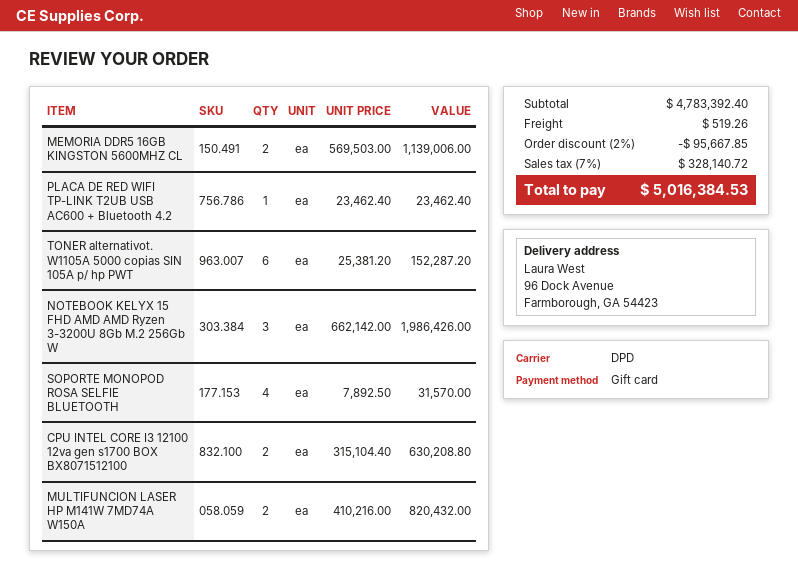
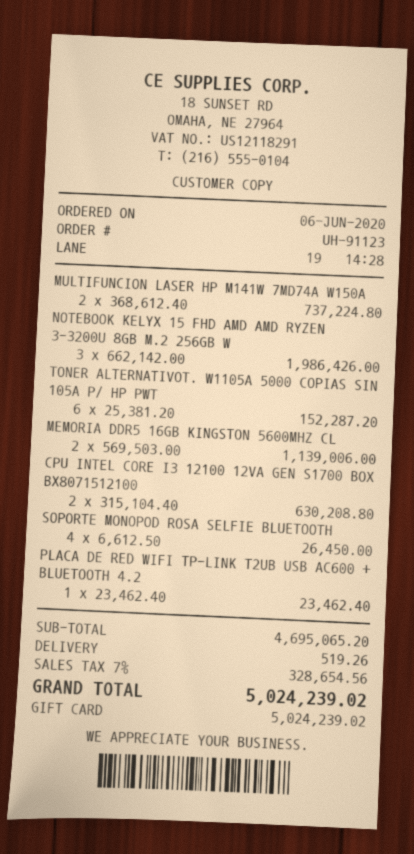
SOPORTE MONOPOD ROSA SELFIE BLUETOOTH: 4 x 7892.50 = 31570.00 -> 4 x 6612.50 = 26450.00
MULTIFUNCION LASER HP M141W 7MD74A W150A: 2 x 410216.00 = 820432.00 -> 2 x 368612.40 = 737224.80
subtotal: 4783392.40 -> 4695065.20
discount: 2% = 95667.85 -> none
tax: 7% = 328140.72 -> 7% = 328654.56
total: 5016384.53 -> 5024239.02

